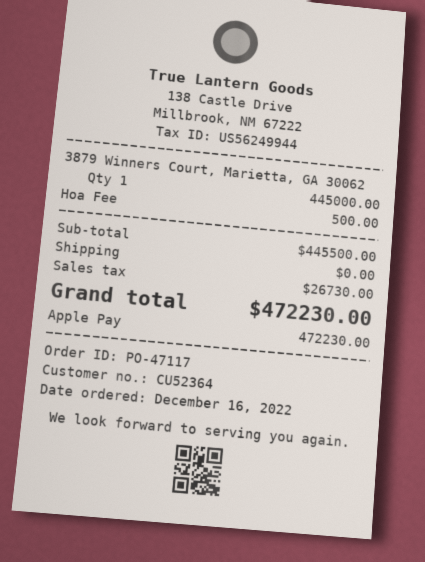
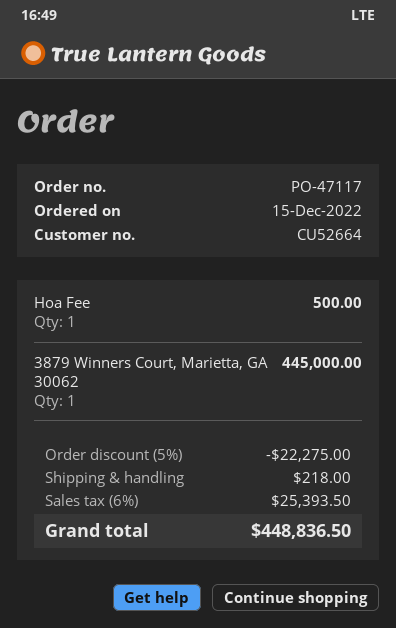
order date: 2022-12-16 -> 2022-12-15
customer number: CU52364 -> CU52664
discount: none -> 5% = 22275.00
shipping: 0.00 -> 218.00
tax: 26730.00 -> 25393.50
total: 472230.00 -> 448836.50

